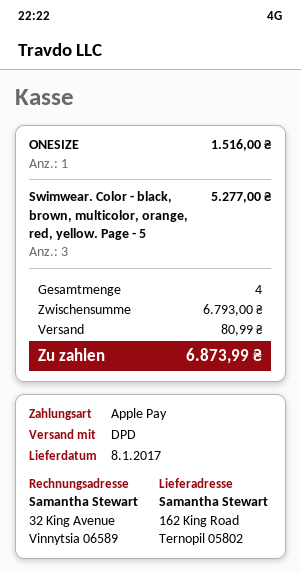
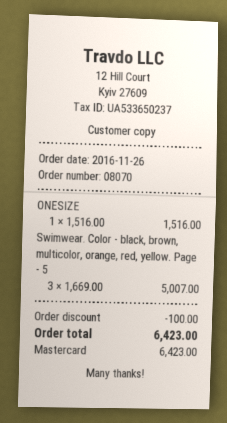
payment method: Apple Pay -> Mastercard
Swimwear. Color - black, brown, multicolor, orange, red, yellow. Page - 5: 3 for 5277.00 -> 3 for 5007.00
discount: none -> 100.00
shipping: 80.99 -> none
total: 6873.99 -> 6423.00

